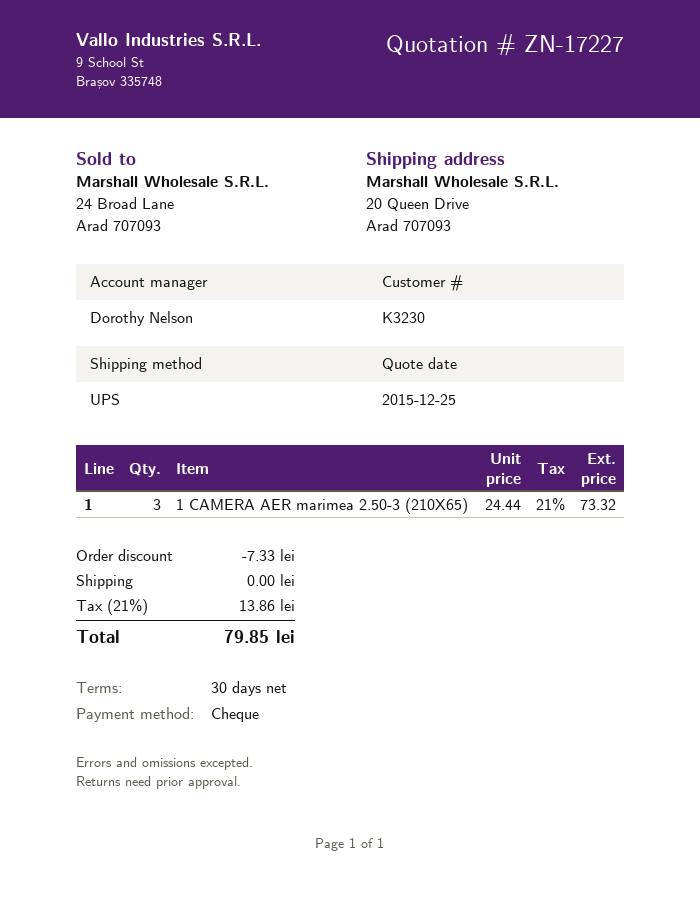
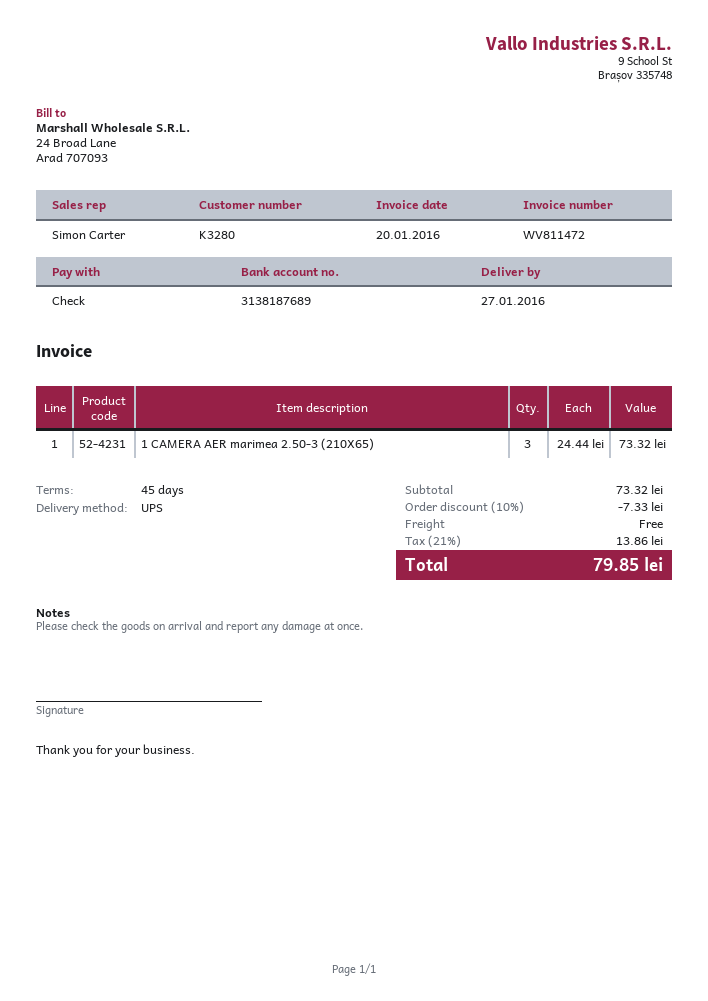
payment terms: 30 days -> 45 days
customer number: K3230 -> K3280
sales rep: Dorothy Nelson -> Simon Carter

